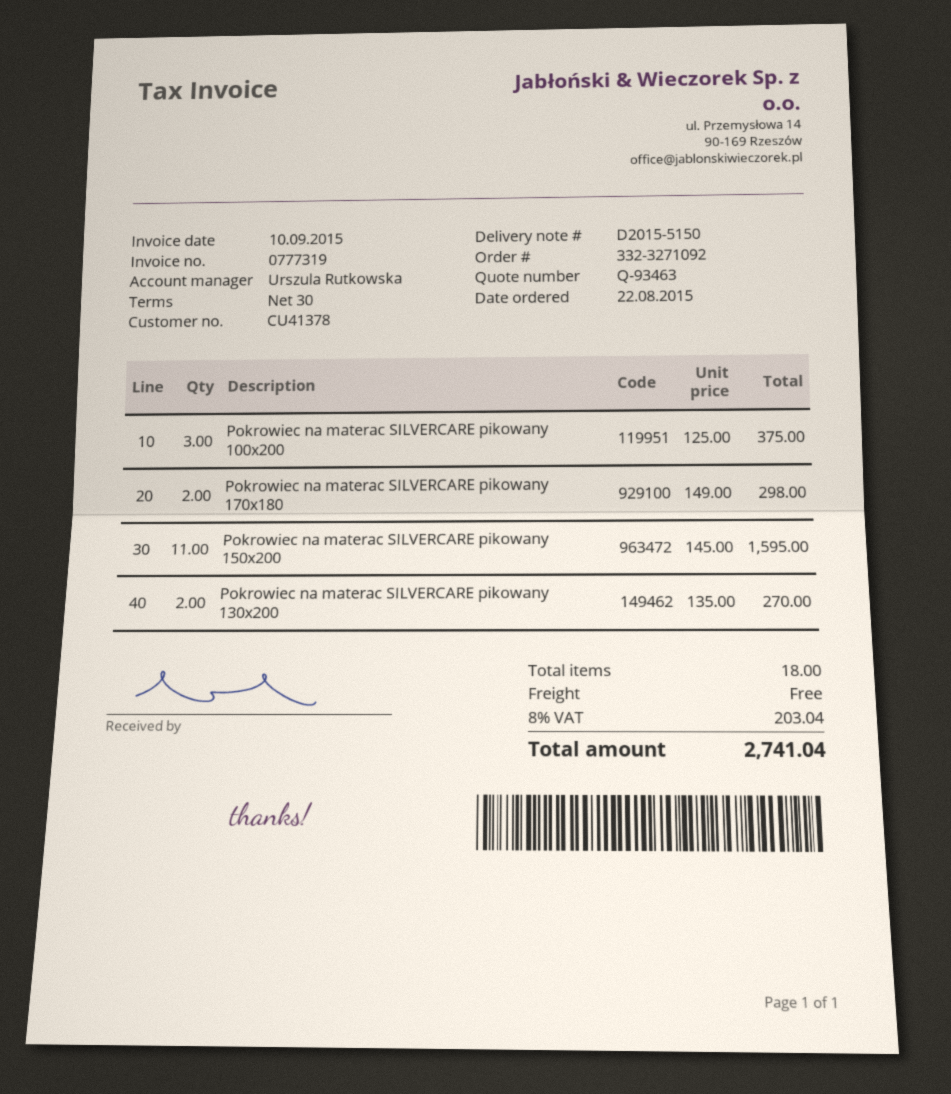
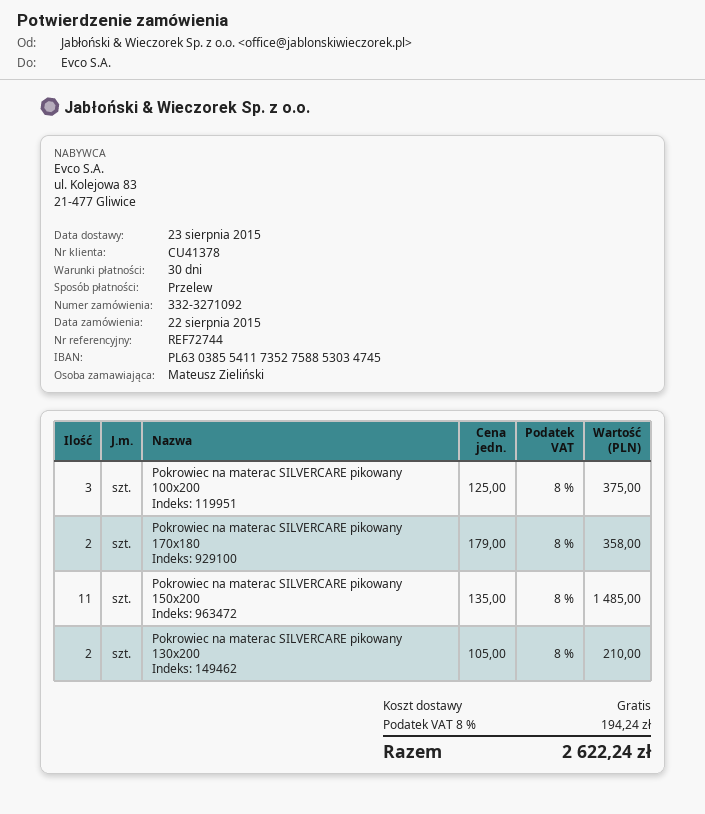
Pokrowiec na materac SILVERCARE pikowany 170x180: 2 x 149.00 = 298.00 -> 2 x 179.00 = 358.00
Pokrowiec na materac SILVERCARE pikowany 150x200: 11 x 145.00 = 1595.00 -> 11 x 135.00 = 1485.00
Pokrowiec na materac SILVERCARE pikowany 130x200: 2 x 135.00 = 270.00 -> 2 x 105.00 = 210.00
tax: 8% = 203.04 -> 8% = 194.24
total: 2741.04 -> 2622.24

